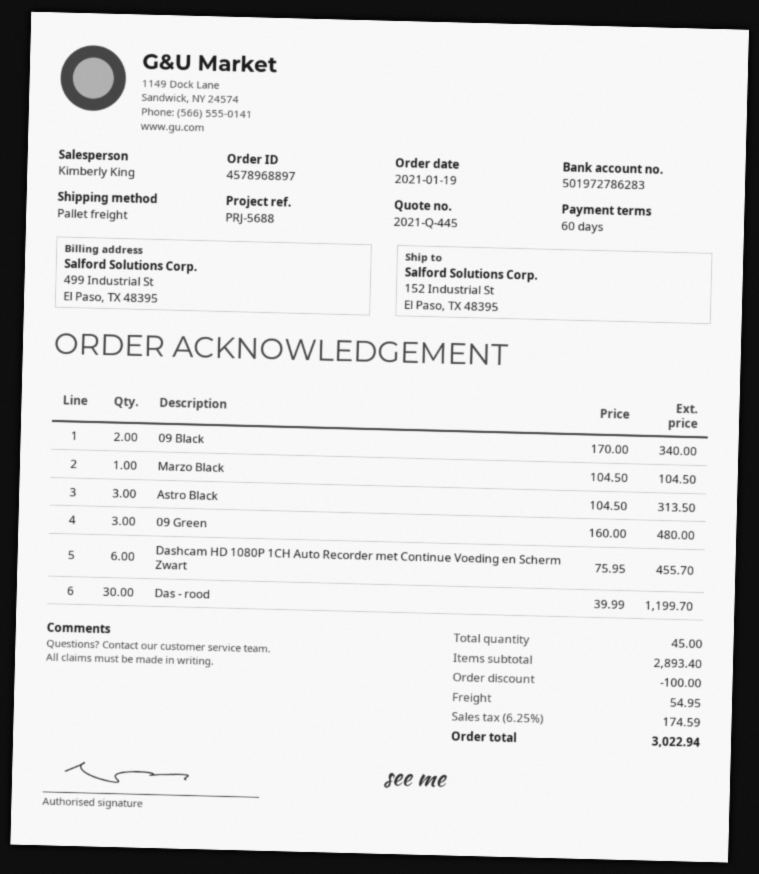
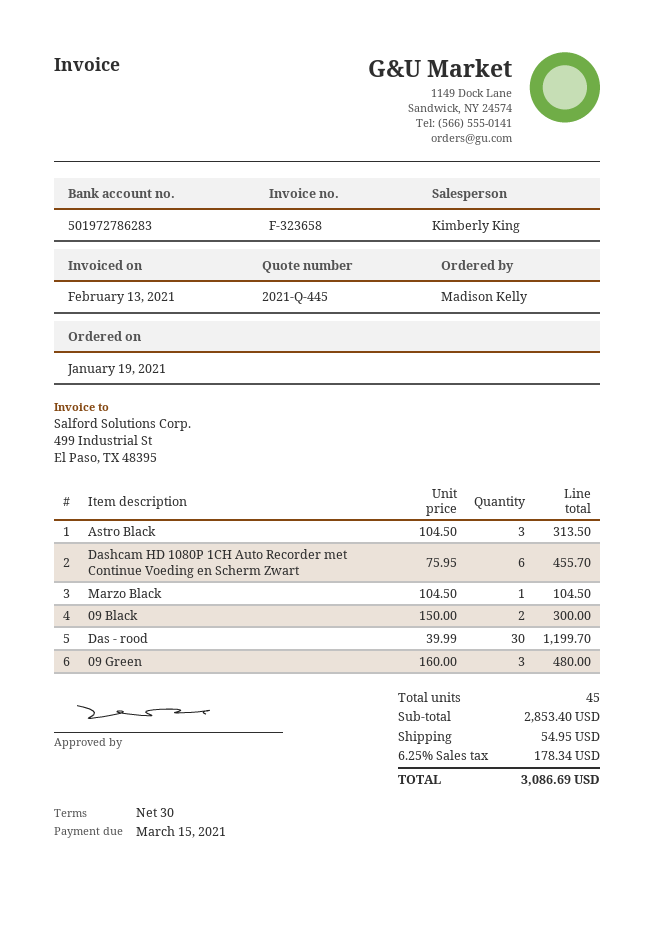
payment terms: 60 days -> 30 days
09 Black: 2 x 170.00 = 340.00 -> 2 x 150.00 = 300.00
subtotal: 2893.40 -> 2853.40
discount: 100.00 -> none
tax: 6.25% = 174.59 -> 6.25% = 178.34
total: 3022.94 -> 3086.69

